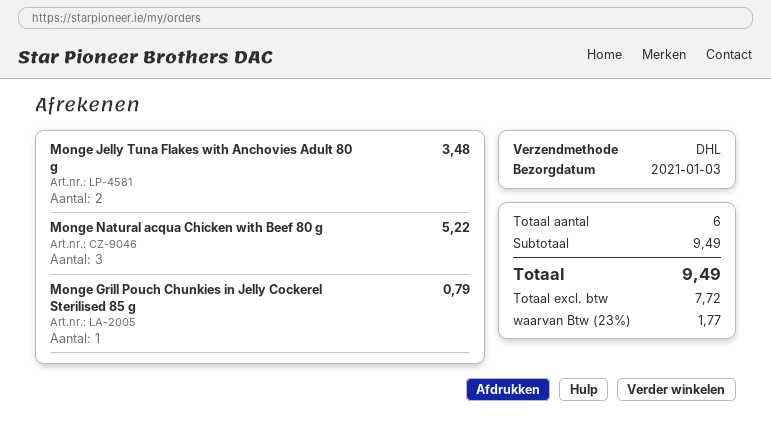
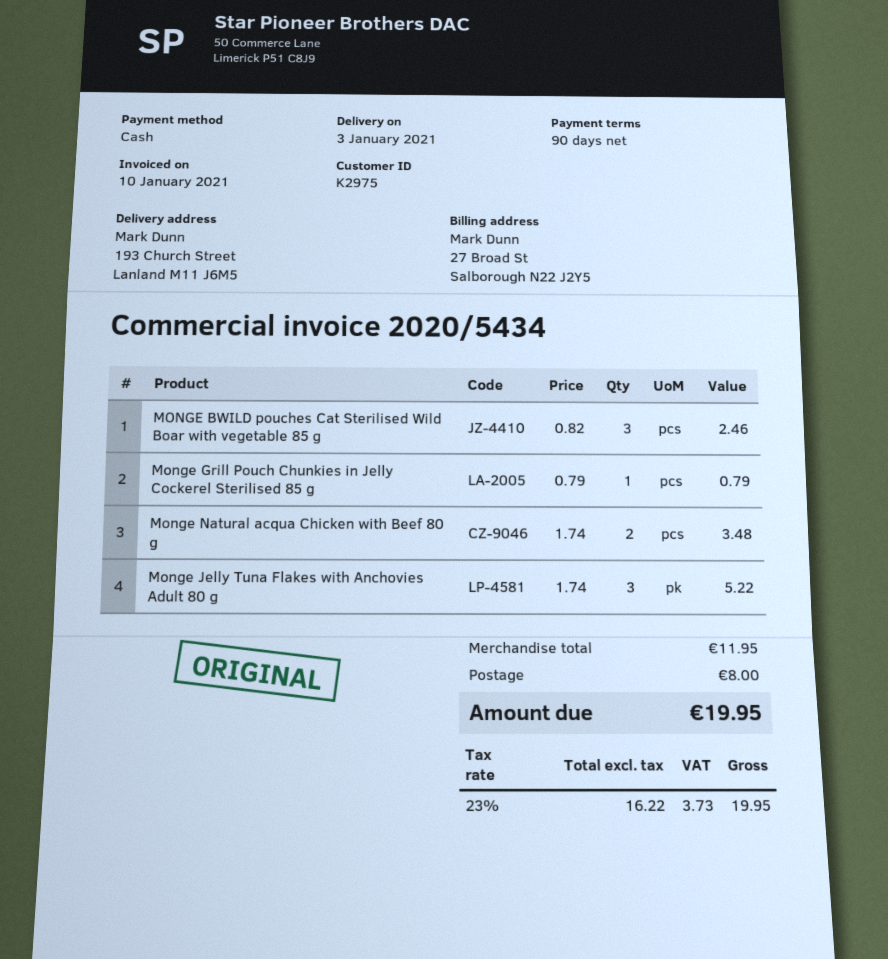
Monge Jelly Tuna Flakes with Anchovies Adult 80 g: 2 for 3.48 -> 3 for 5.22
Monge Natural acqua Chicken with Beef 80 g: 3 for 5.22 -> 2 for 3.48
MONGE BWILD pouches Cat Sterilised Wild Boar with vegetable 85 g: none -> 3 for 2.46
subtotal: 9.49 -> 11.95
shipping: none -> 8.00
net: 7.72 -> 16.22
tax: 23% = 1.77 -> 23% = 3.73
total: 9.49 -> 19.95

